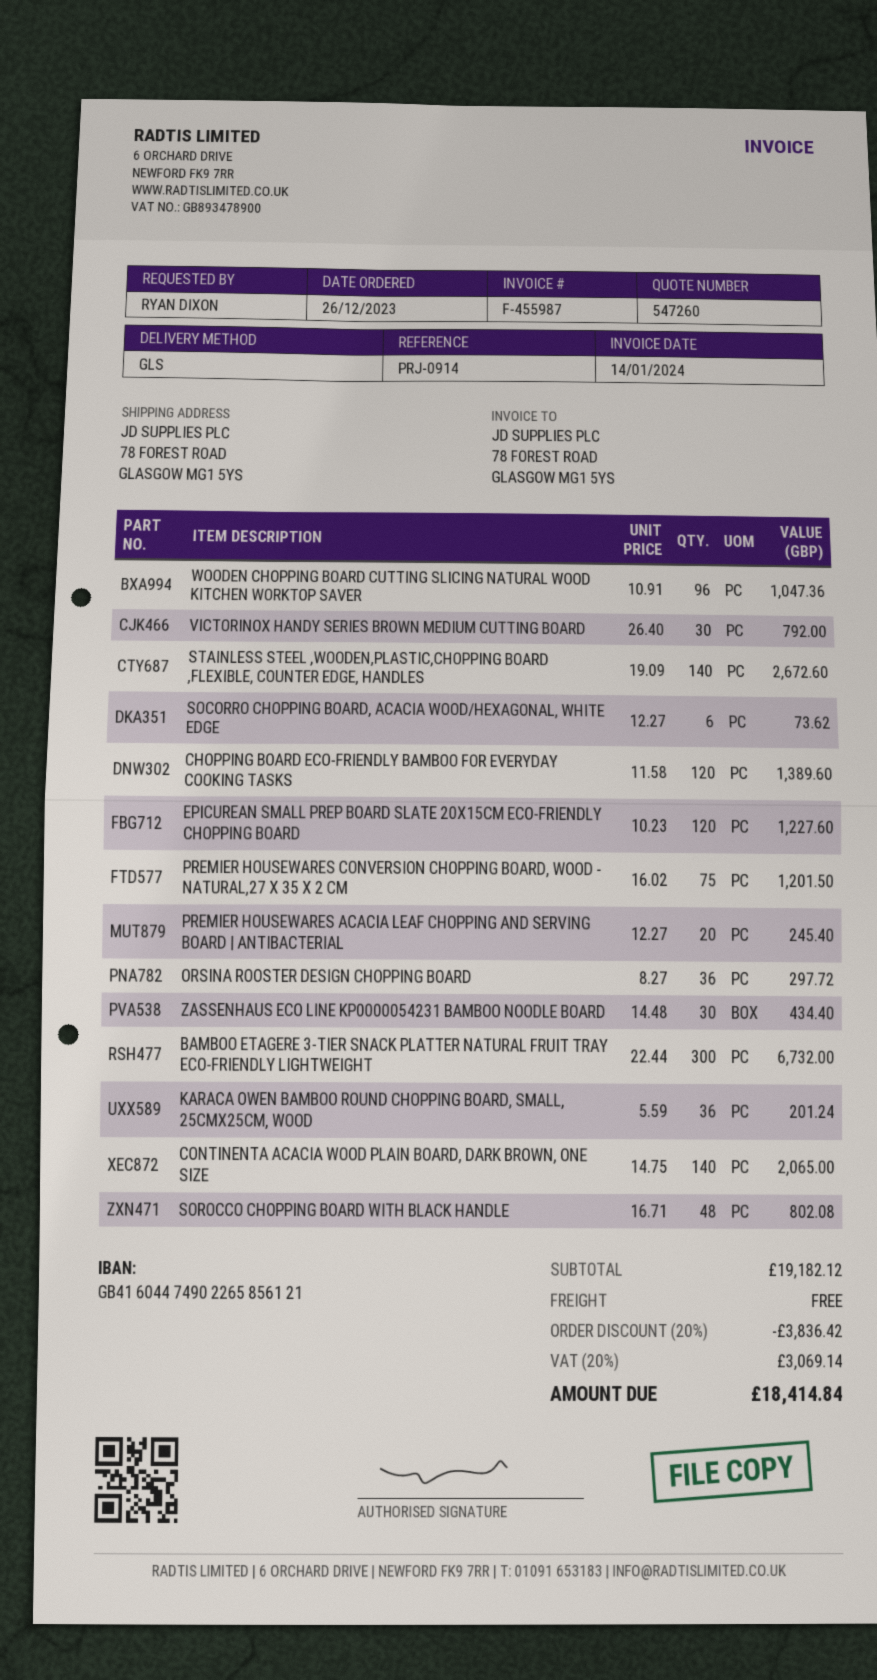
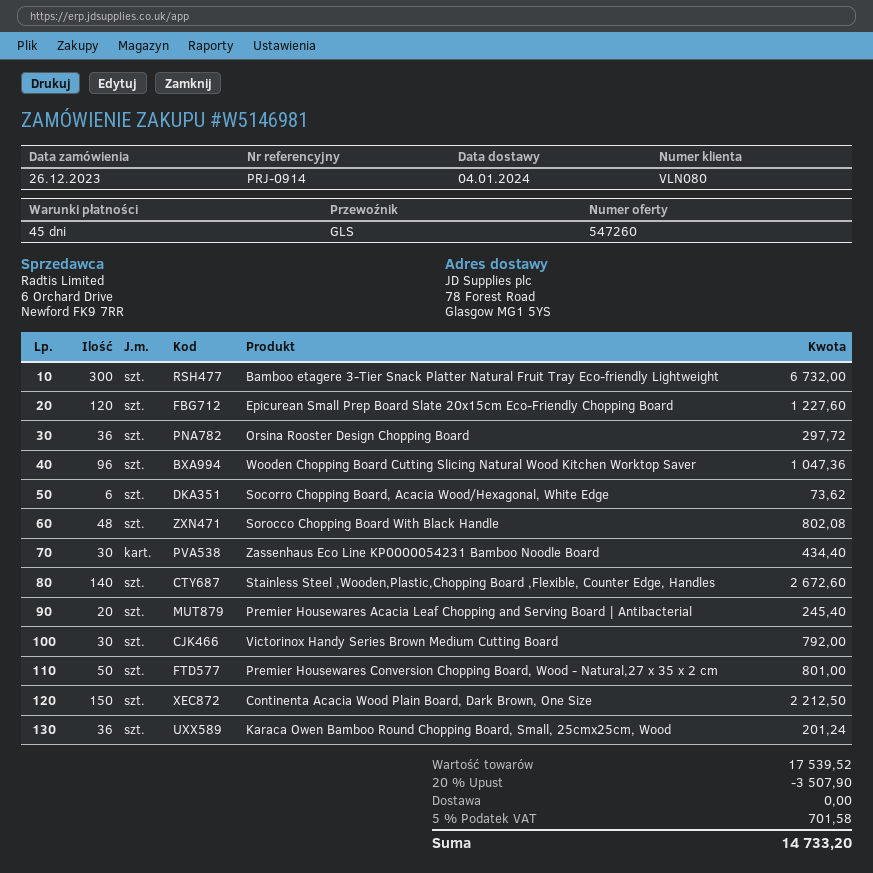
CHOPPING BOARD ECO-FRIENDLY BAMBOO FOR EVERYDAY COOKING TASKS: 120 for 1389.60 -> none
PREMIER HOUSEWARES CONVERSION CHOPPING BOARD, WOOD - NATURAL,27 X 35 X 2 CM: 75 for 1201.50 -> 50 for 801.00
CONTINENTA ACACIA WOOD PLAIN BOARD, DARK BROWN, ONE SIZE: 140 for 2065.00 -> 150 for 2212.50
subtotal: 19182.12 -> 17539.52
discount: 20% = 3836.42 -> 20% = 3507.90
tax: 20% = 3069.14 -> 5% = 701.58
total: 18414.84 -> 14733.20

